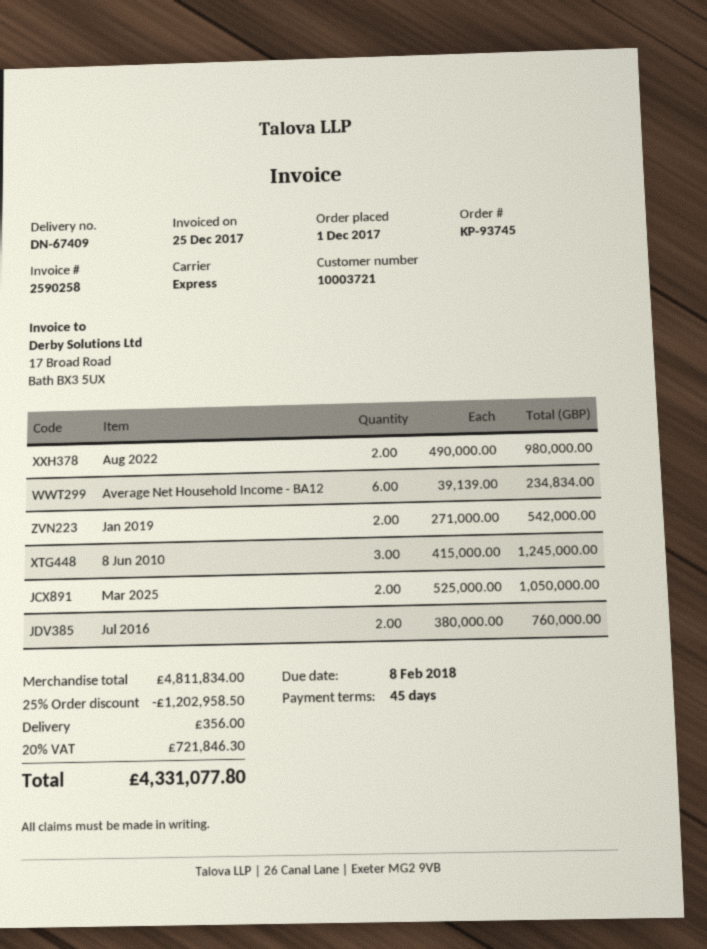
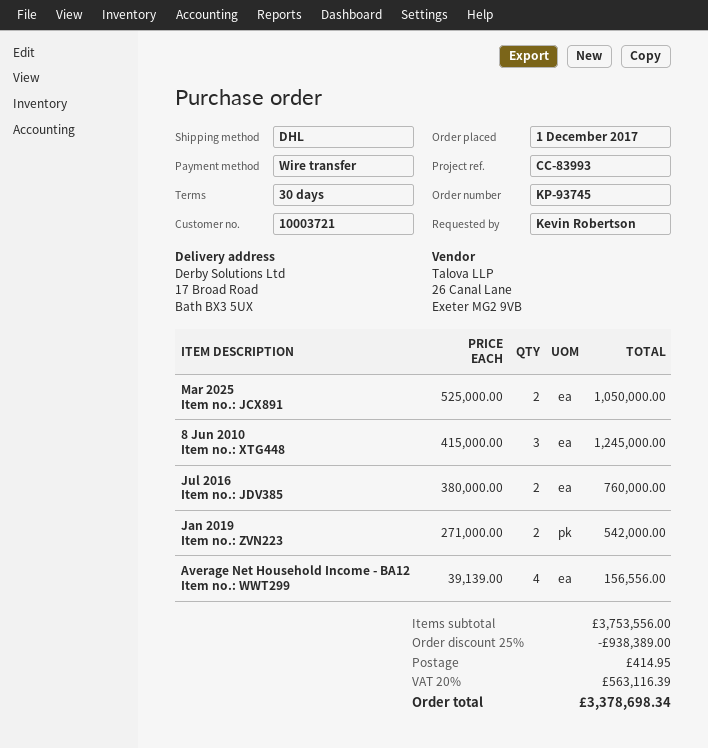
payment terms: 45 days -> 30 days
shipping method: express -> DHL
Aug 2022: 2 x 490000.00 = 980000.00 -> none
Average Net Household Income - BA12: 6 x 39139.00 = 234834.00 -> 4 x 39139.00 = 156556.00
subtotal: 4811834.00 -> 3753556.00
discount: 25% = 1202958.50 -> 25% = 938389.00
shipping: 356.00 -> 414.95
tax: 20% = 721846.30 -> 20% = 563116.39
total: 4331077.80 -> 3378698.34

